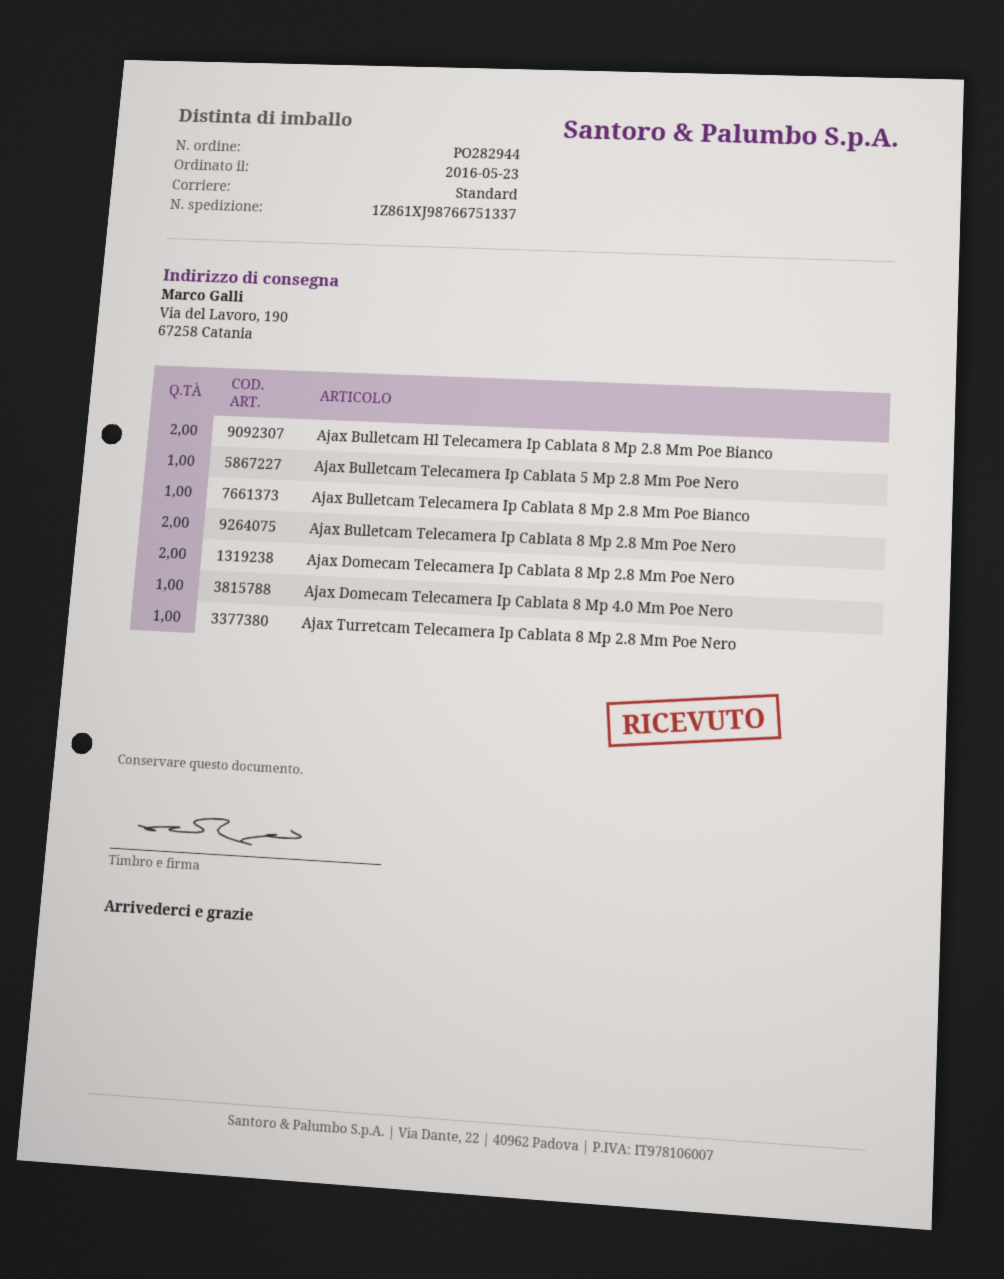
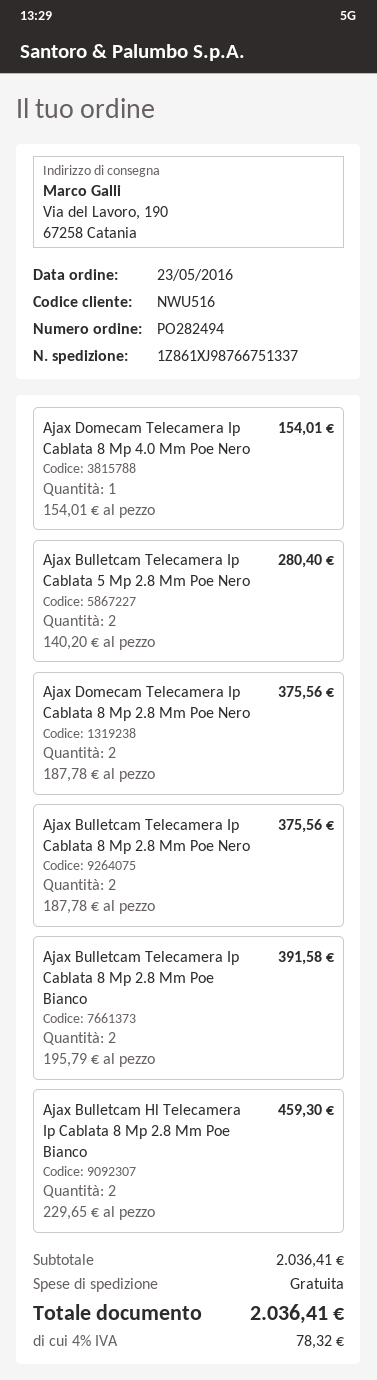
order number: PO282944 -> PO282494
Ajax Bulletcam Telecamera Ip Cablata 5 Mp 2.8 Mm Poe Nero: 1 -> 2
Ajax Bulletcam Telecamera Ip Cablata 8 Mp 2.8 Mm Poe Bianco: 1 -> 2
Ajax Turretcam Telecamera Ip Cablata 8 Mp 2.8 Mm Poe Nero: 1 -> none

